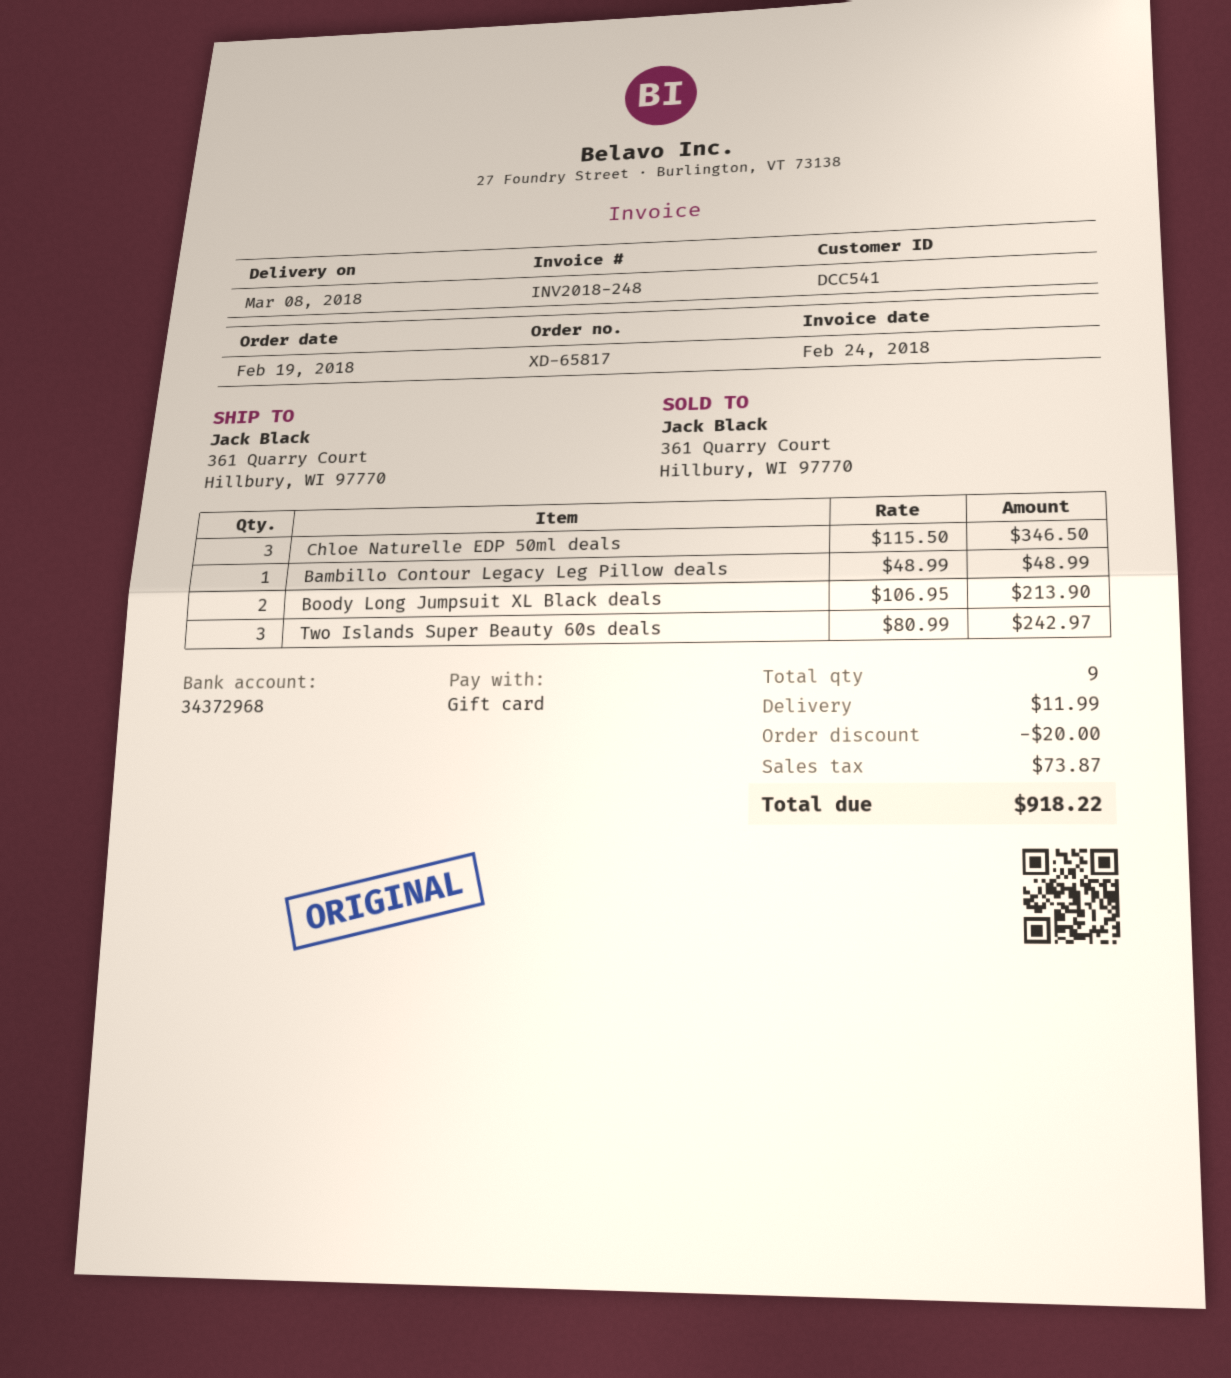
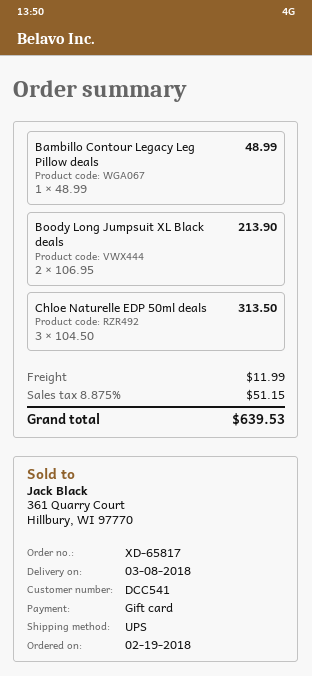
Chloe Naturelle EDP 50ml deals: 3 x 115.50 = 346.50 -> 3 x 104.50 = 313.50
Two Islands Super Beauty 60s deals: 3 x 80.99 = 242.97 -> none
discount: 20.00 -> none
tax: 73.87 -> 51.15
total: 918.22 -> 639.53

